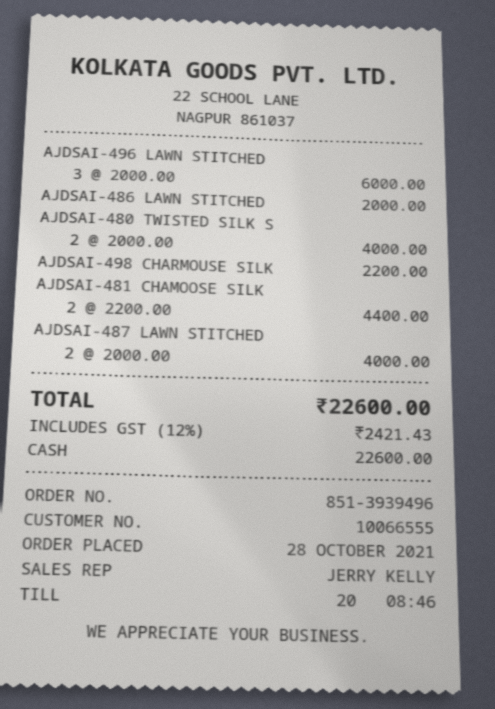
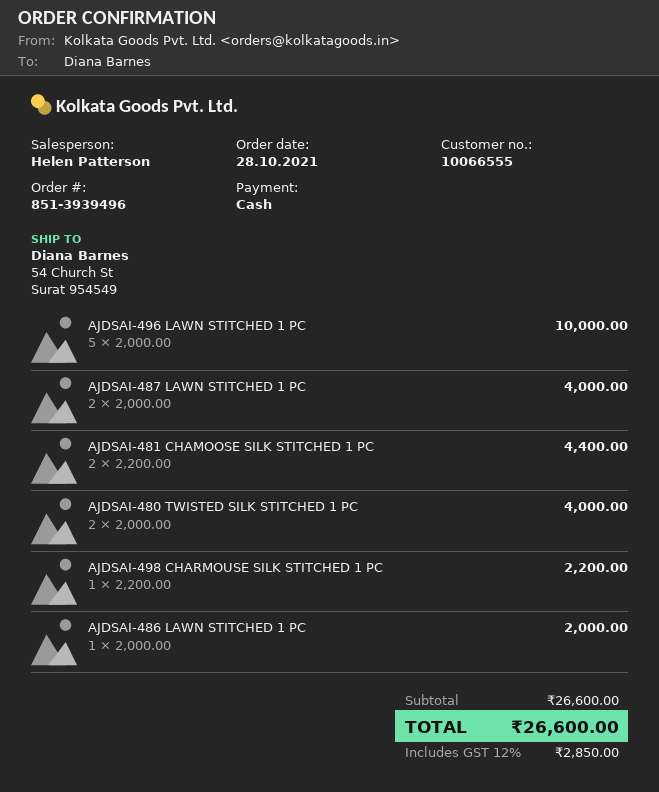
sales rep: JERRY KELLY -> Helen Patterson
AJDSAI-496 LAWN STITCHED: 3 x 2000.00 = 6000.00 -> 5 x 2000.00 = 10000.00
tax: 12% = 2421.43 -> 12% = 2850.00
total: 22600.00 -> 26600.00

